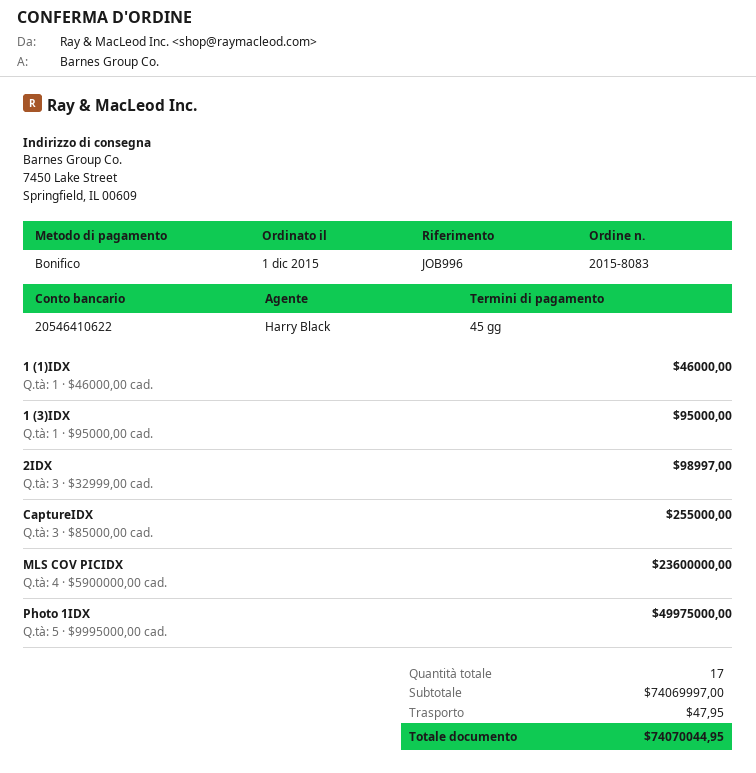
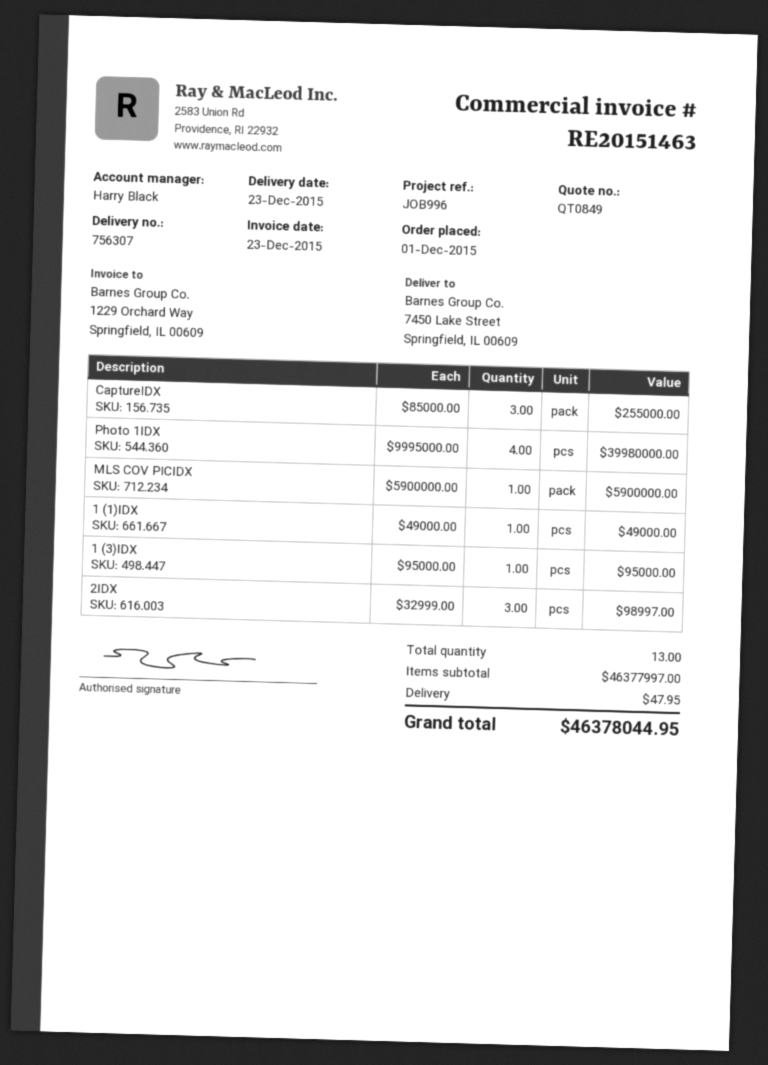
1 (1)IDX: 1 x 46000.00 = 46000.00 -> 1 x 49000.00 = 49000.00
MLS COV PICIDX: 4 x 5900000.00 = 23600000.00 -> 1 x 5900000.00 = 5900000.00
Photo 1IDX: 5 x 9995000.00 = 49975000.00 -> 4 x 9995000.00 = 39980000.00
total quantity: 17 -> 13
subtotal: 74069997.00 -> 46377997.00
total: 74070044.95 -> 46378044.95

